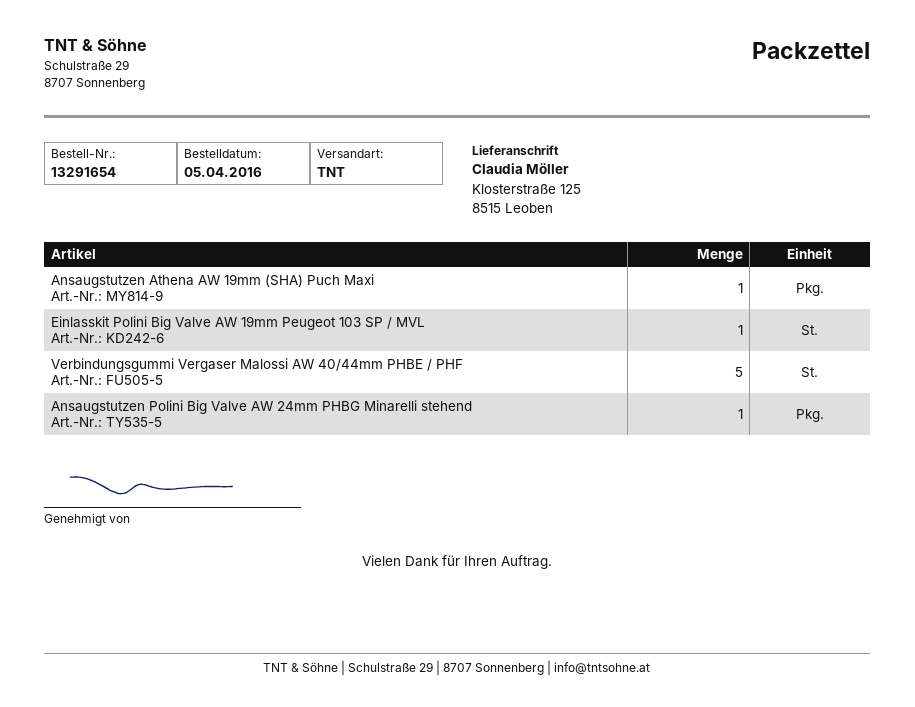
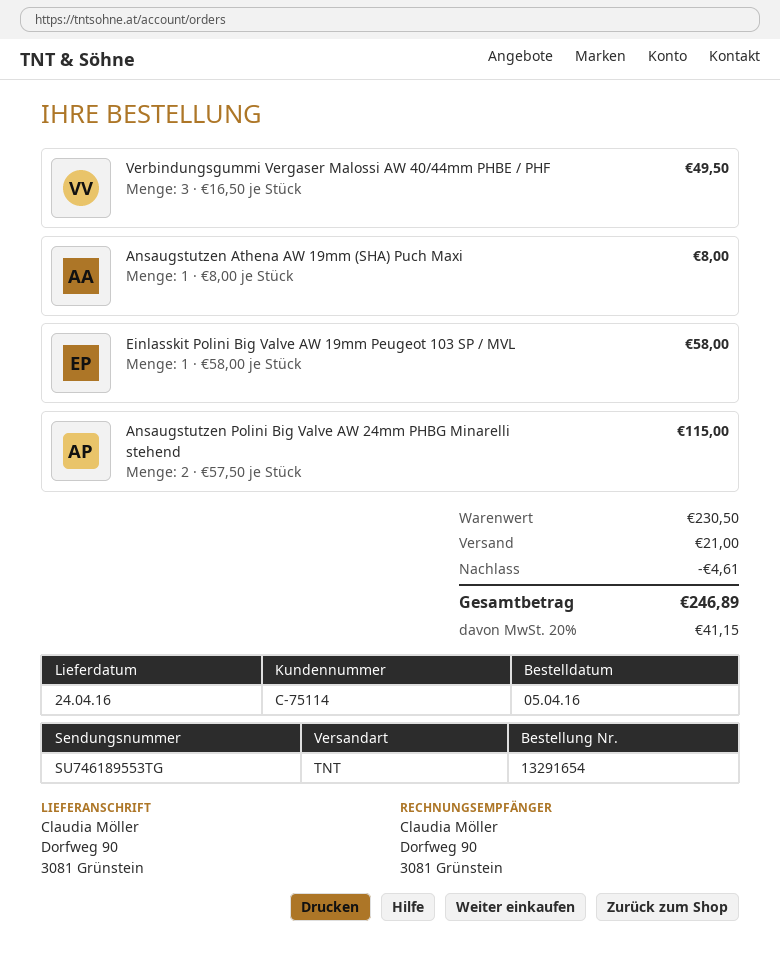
ship to: Klosterstraße 125, 8515 Leoben -> Dorfweg 90, 3081 Grünstein
Verbindungsgummi Vergaser Malossi AW 40/44mm PHBE / PHF: 5 -> 3
Ansaugstutzen Polini Big Valve AW 24mm PHBG Minarelli stehend: 1 -> 2

